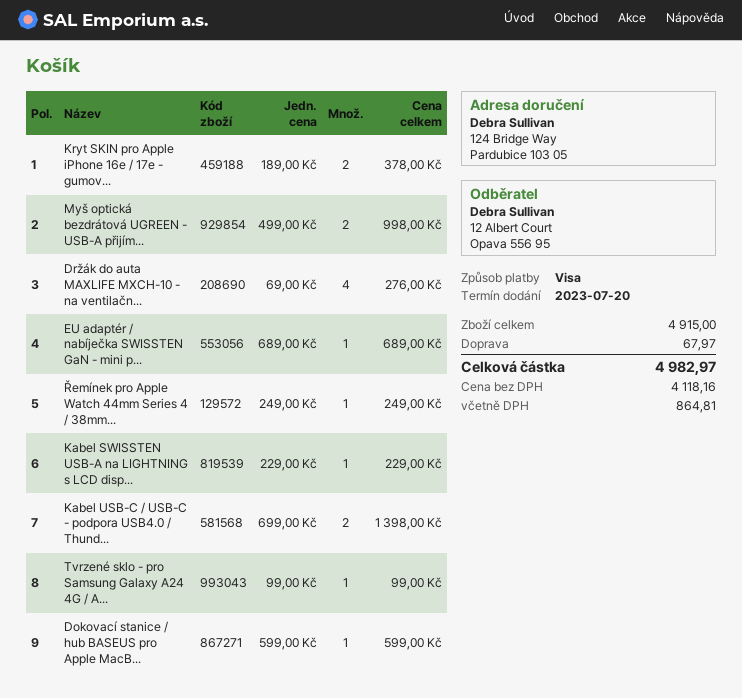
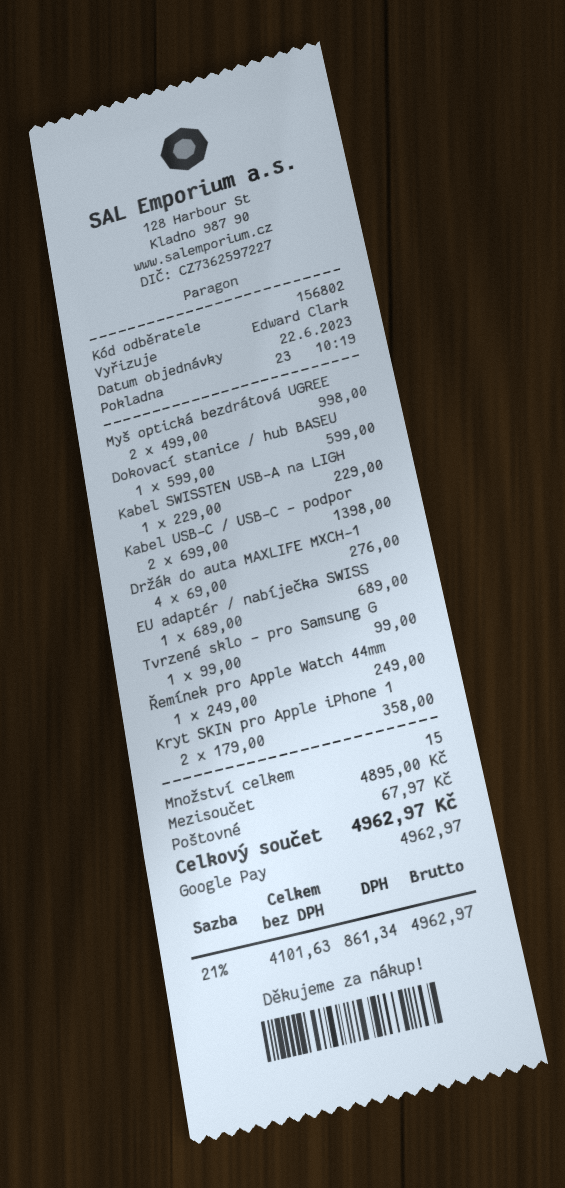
payment method: Visa -> Google Pay
Kryt SKIN pro Apple iPhone 16e / 17e - gumov...: 2 x 189.00 = 378.00 -> 2 x 179.00 = 358.00
subtotal: 4915.00 -> 4895.00
net: 4118.16 -> 4101.63
tax: 864.81 -> 861.34
total: 4982.97 -> 4962.97

